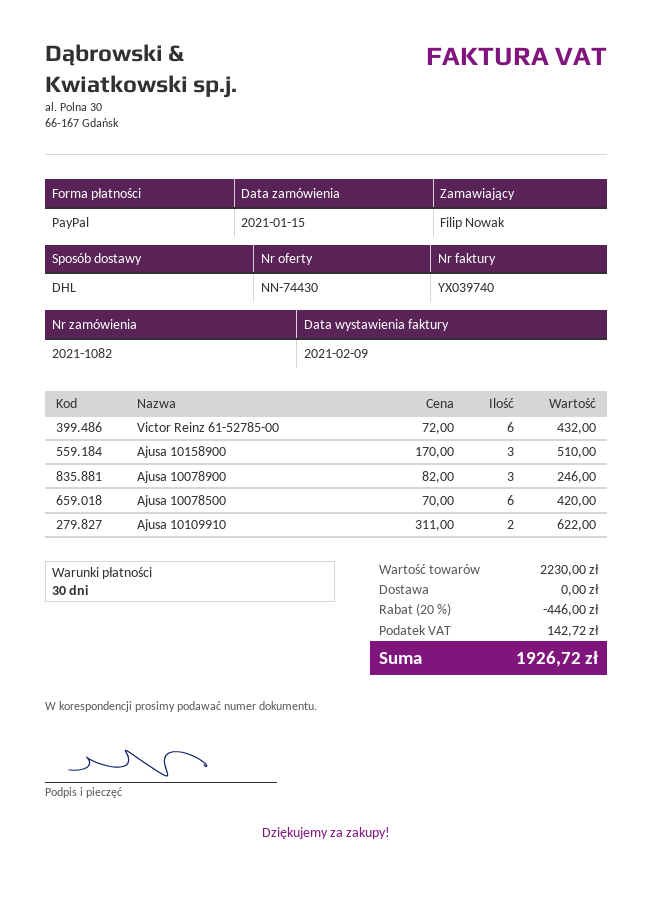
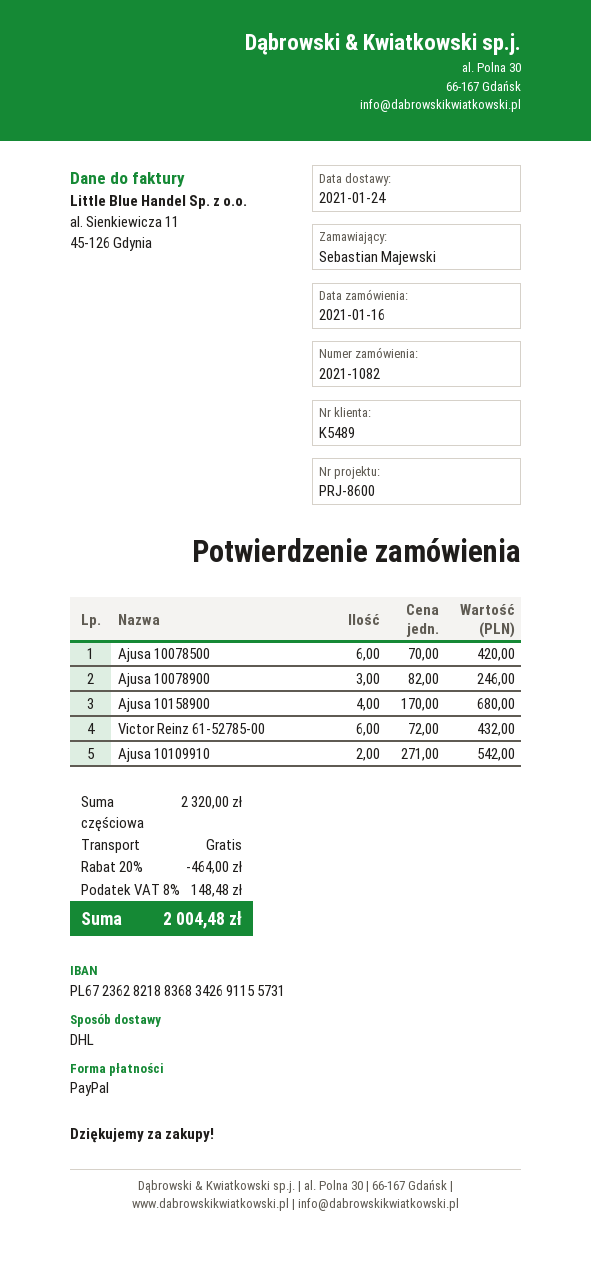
order date: 2021-01-15 -> 2021-01-16
ordered by: Filip Nowak -> Sebastian Majewski
Ajusa 10158900: 3 x 170.00 = 510.00 -> 4 x 170.00 = 680.00
Ajusa 10109910: 2 x 311.00 = 622.00 -> 2 x 271.00 = 542.00
subtotal: 2230.00 -> 2320.00
discount: 20% = 446.00 -> 20% = 464.00
tax: 142.72 -> 148.48
total: 1926.72 -> 2004.48

